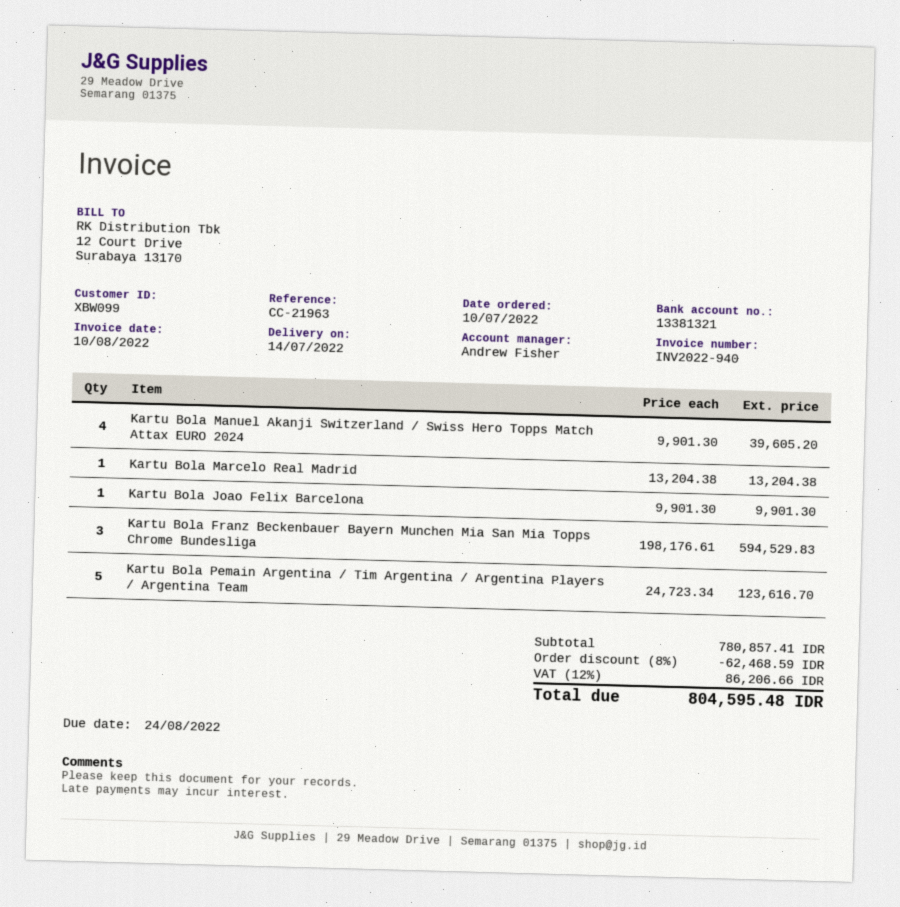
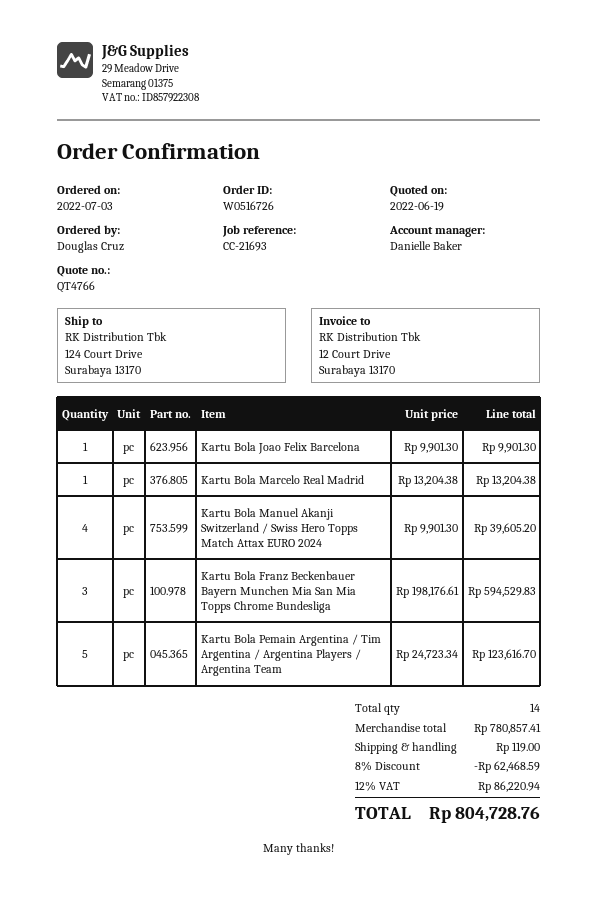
order date: 2022-07-10 -> 2022-07-03
reference: CC-21963 -> CC-21693
sales rep: Andrew Fisher -> Danielle Baker
shipping: none -> 119.00
tax: 12% = 86206.66 -> 12% = 86220.94
total: 804595.48 -> 804728.76

